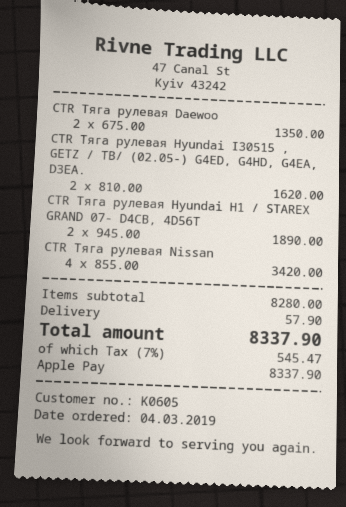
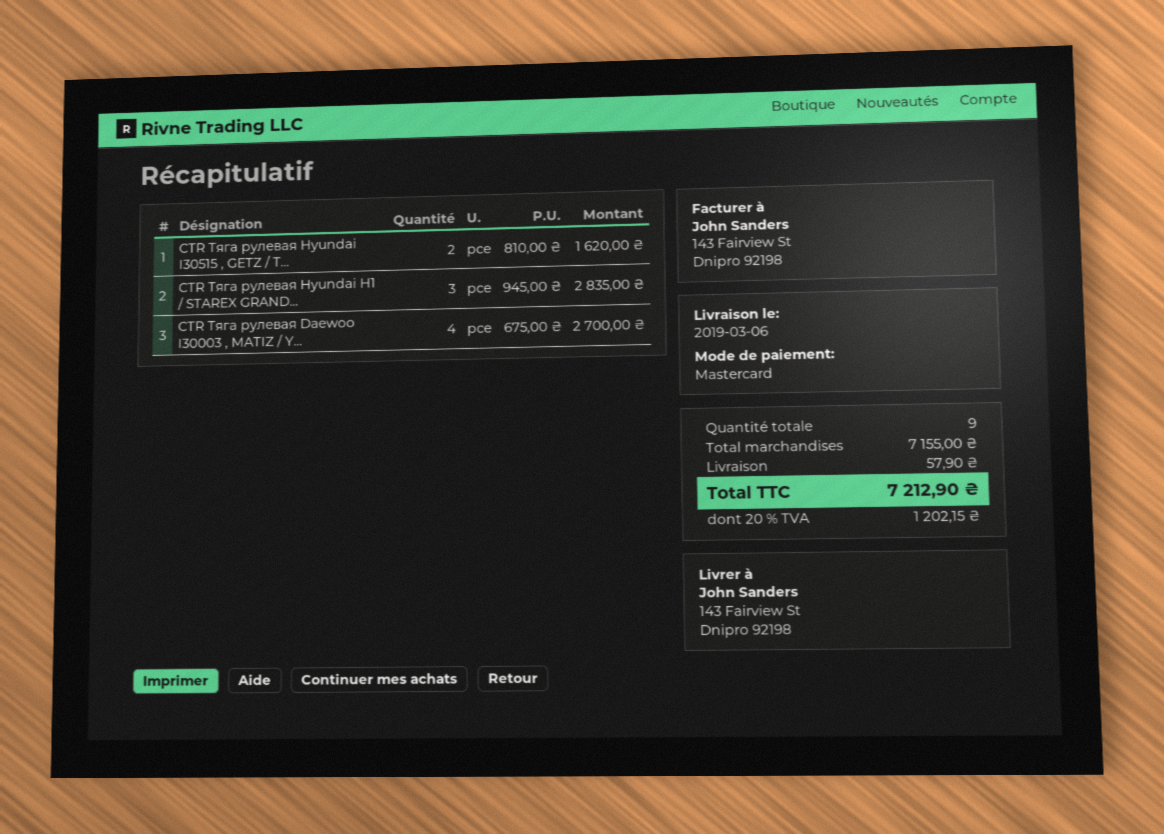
payment method: Apple Pay -> Mastercard
CTR Тяга рулевая Daewoo: 2 x 675.00 = 1350.00 -> 4 x 675.00 = 2700.00
CTR Тяга рулевая Hyundai H1 / STAREX GRAND 07- D4CB, 4D56T: 2 x 945.00 = 1890.00 -> 3 x 945.00 = 2835.00
CTR Тяга рулевая Nissan: 4 x 855.00 = 3420.00 -> none
subtotal: 8280.00 -> 7155.00
tax: 7% = 545.47 -> 20% = 1202.15
total: 8337.90 -> 7212.90

